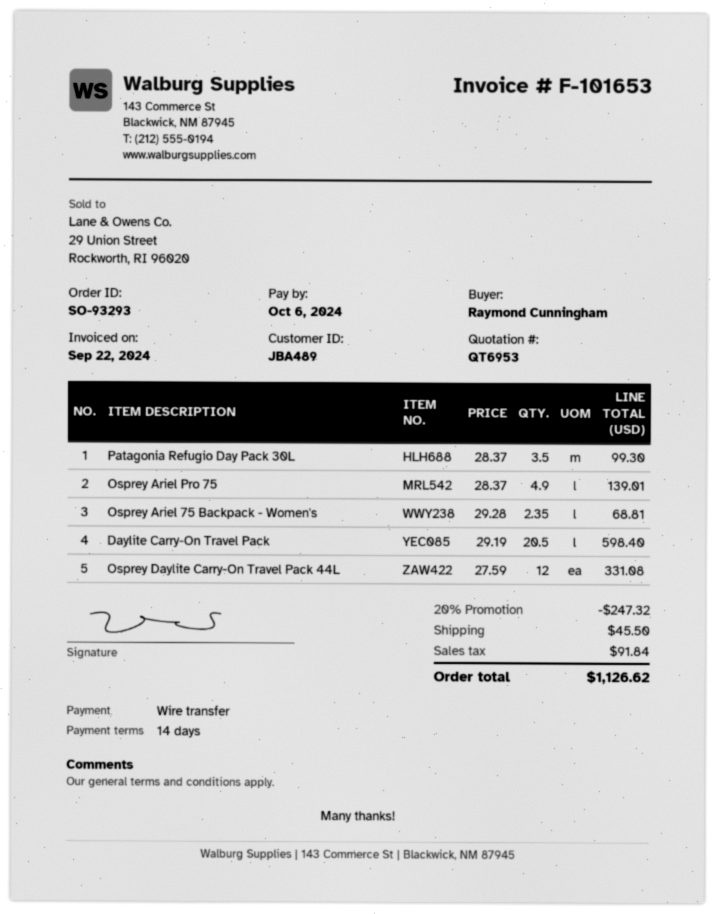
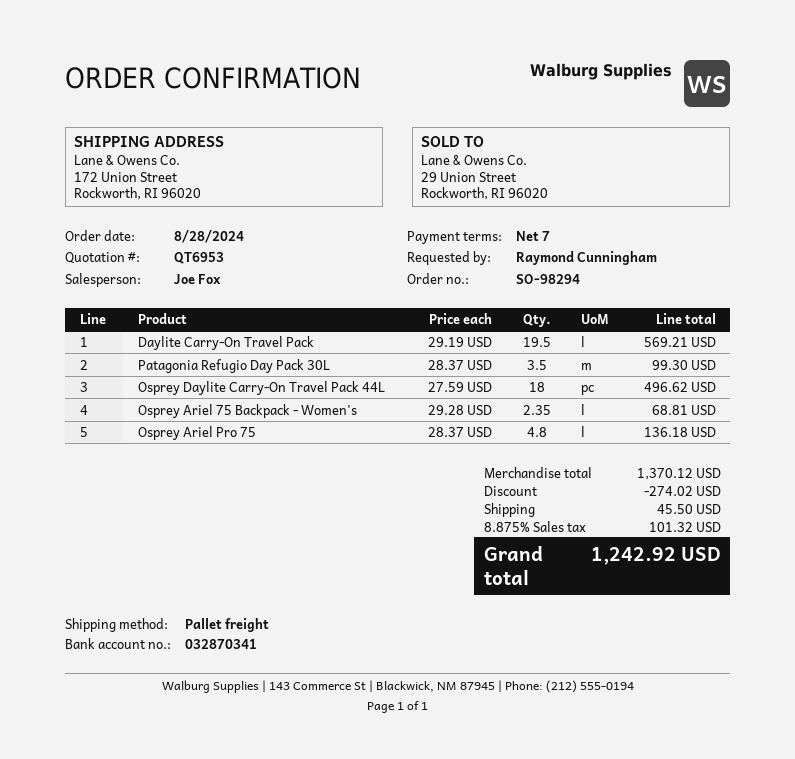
order number: SO-93293 -> SO-98294
payment terms: 14 days -> 7 days
Osprey Ariel Pro 75: 4.9 x 28.37 = 139.01 -> 4.8 x 28.37 = 136.18
Daylite Carry-On Travel Pack: 20.5 x 29.19 = 598.40 -> 19.5 x 29.19 = 569.21
Osprey Daylite Carry-On Travel Pack 44L: 12 x 27.59 = 331.08 -> 18 x 27.59 = 496.62
discount: 247.32 -> 274.02
tax: 91.84 -> 101.32
total: 1126.62 -> 1242.92

